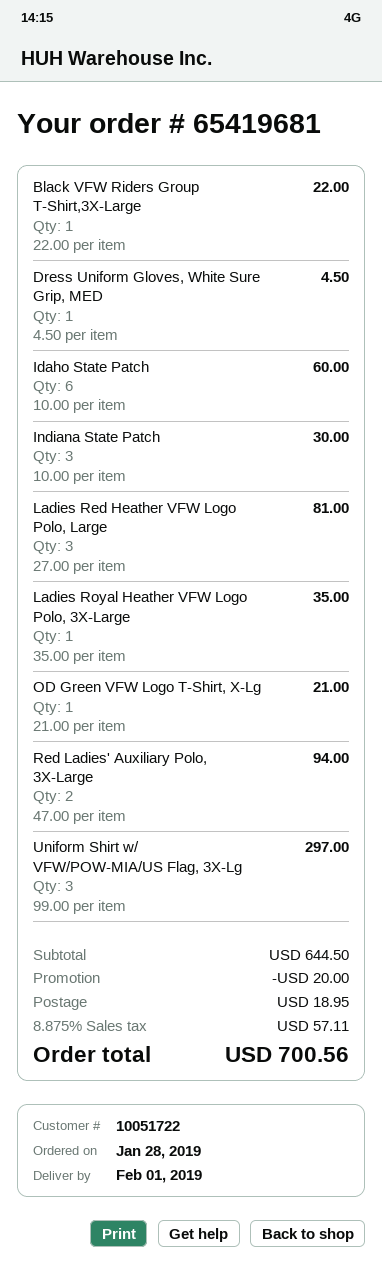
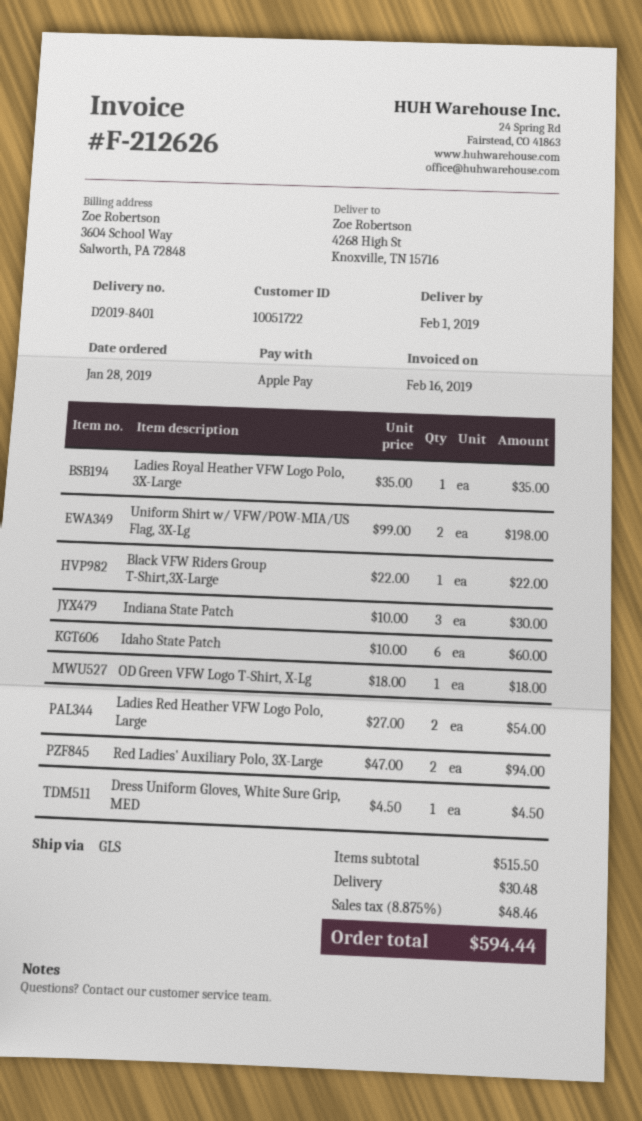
Ladies Red Heather VFW Logo Polo, Large: 3 x 27.00 = 81.00 -> 2 x 27.00 = 54.00
OD Green VFW Logo T-Shirt, X-Lg: 1 x 21.00 = 21.00 -> 1 x 18.00 = 18.00
Uniform Shirt w/ VFW/POW-MIA/US Flag, 3X-Lg: 3 x 99.00 = 297.00 -> 2 x 99.00 = 198.00
subtotal: 644.50 -> 515.50
discount: 20.00 -> none
shipping: 18.95 -> 30.48
tax: 8.875% = 57.11 -> 8.875% = 48.46
total: 700.56 -> 594.44

